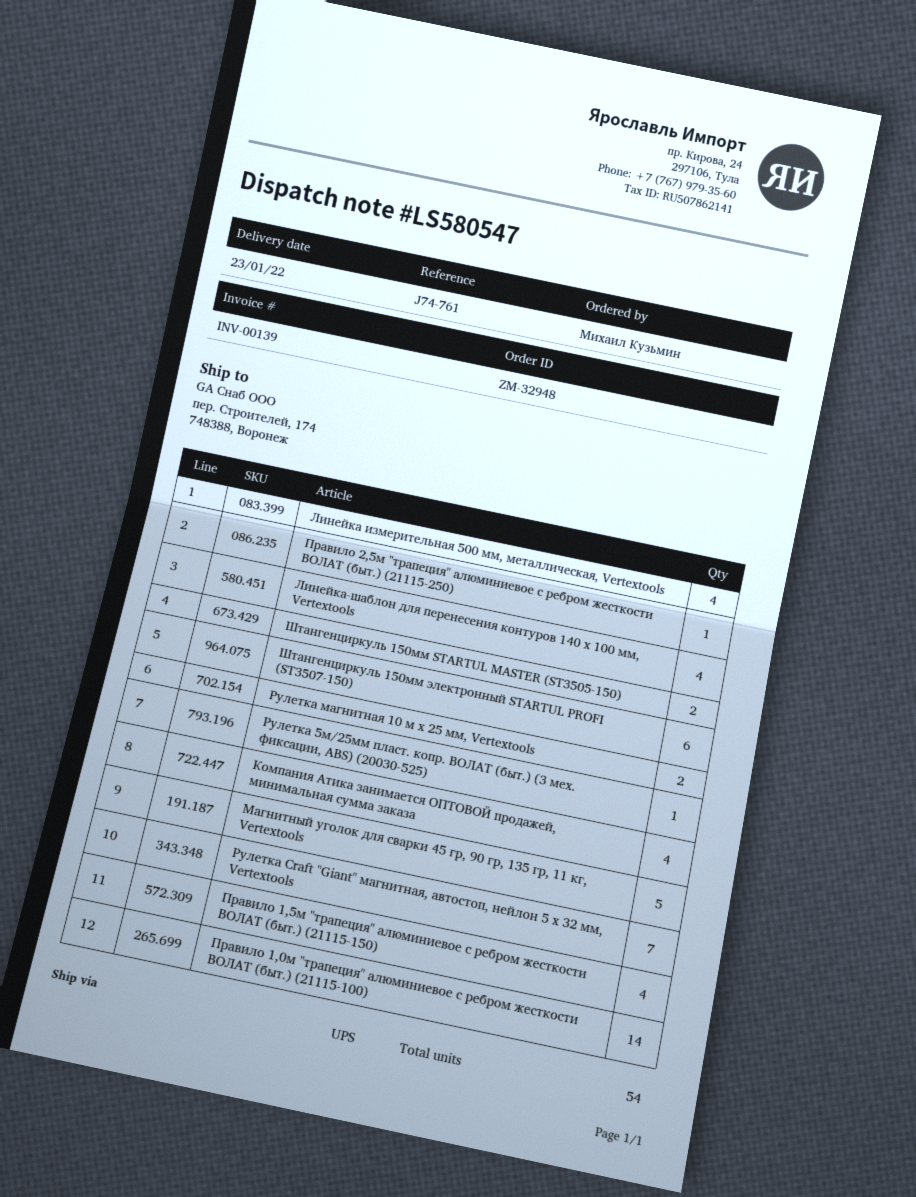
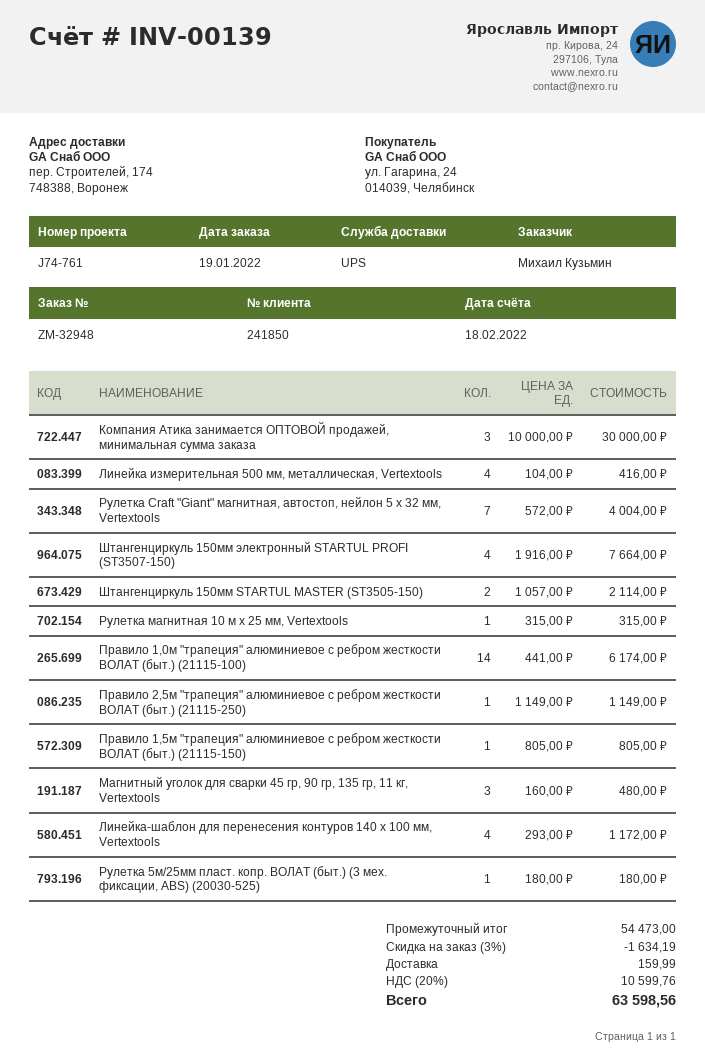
Штангенциркуль 150мм электронный STARTUL PROFI (ST3507-150): 6 -> 4
Рулетка магнитная 10 м х 25 мм, Vertextools: 2 -> 1
Компания Атика занимается ОПТОВОЙ продажей, минимальная сумма заказа: 4 -> 3
Магнитный уголок для сварки 45 гр, 90 гр, 135 гр, 11 кг, Vertextools: 5 -> 3
Правило 1,5м "трапеция" алюминиевое с ребром жесткости ВОЛАТ (быт.) (21115-150): 4 -> 1

